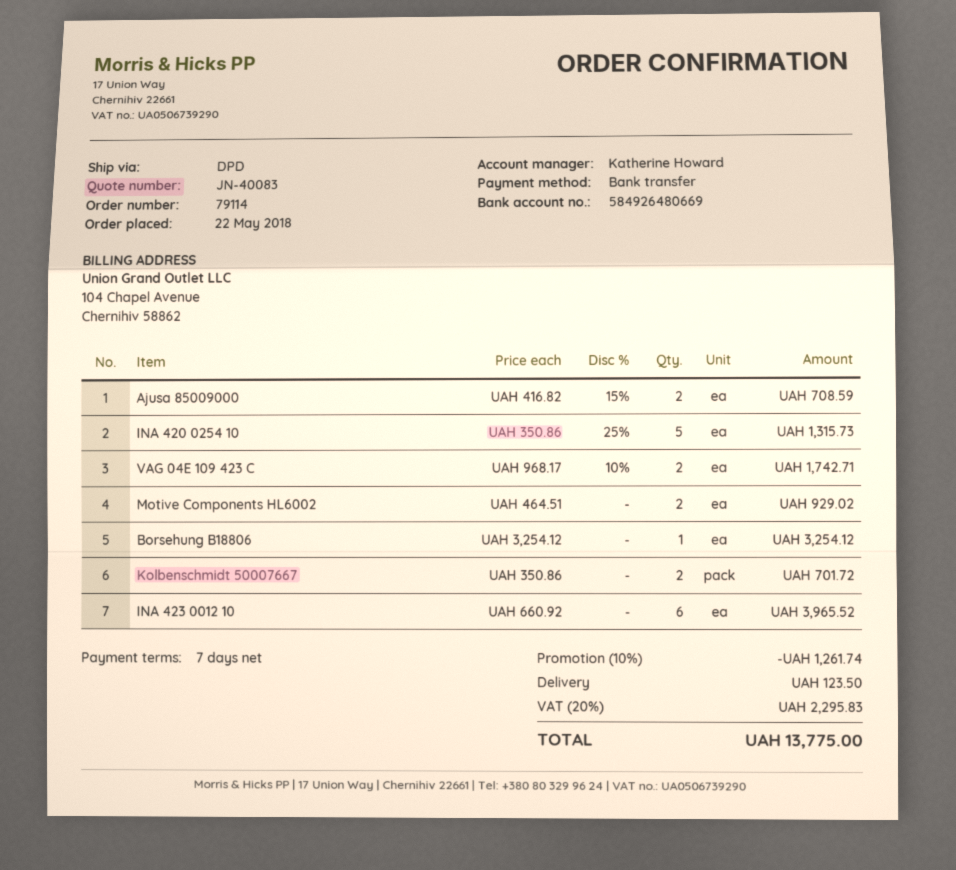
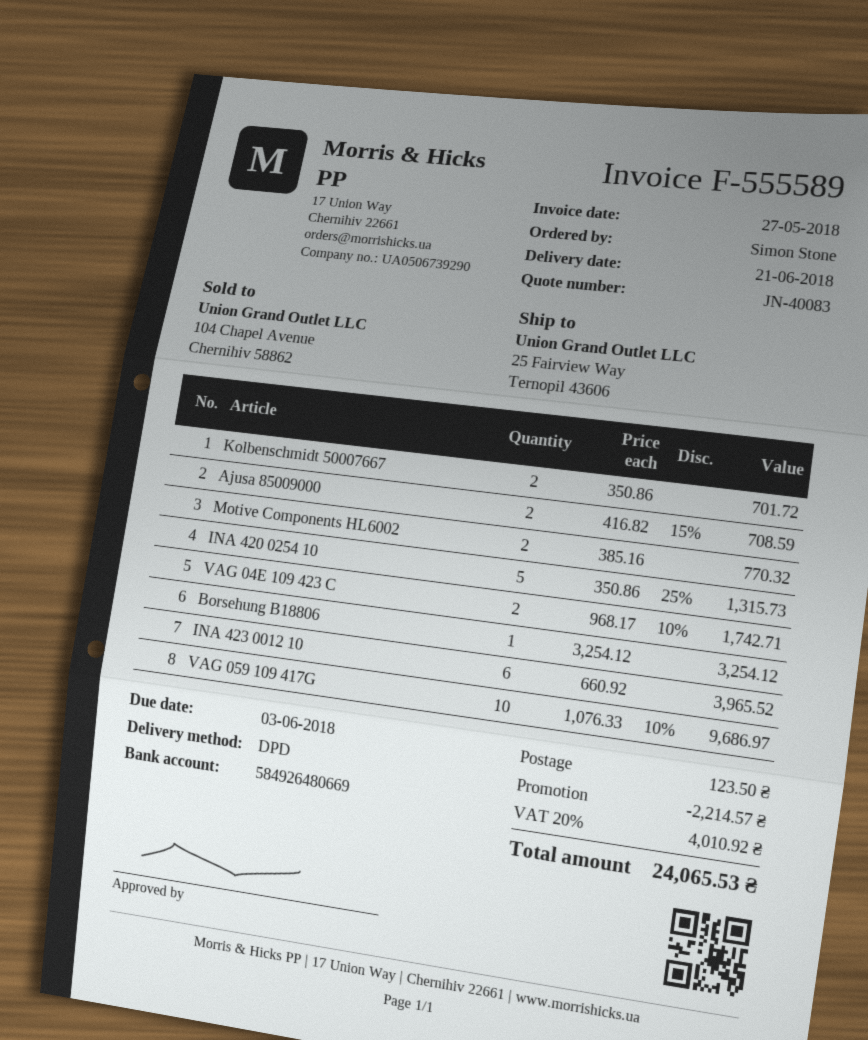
Motive Components HL6002: 2 x 464.51 = 929.02 -> 2 x 385.16 = 770.32
VAG 059 109 417G: none -> 10 x 1076.33 - 10% = 9686.97
discount: 1261.74 -> 2214.57
tax: 20% = 2295.83 -> 20% = 4010.92
total: 13775.00 -> 24065.53

